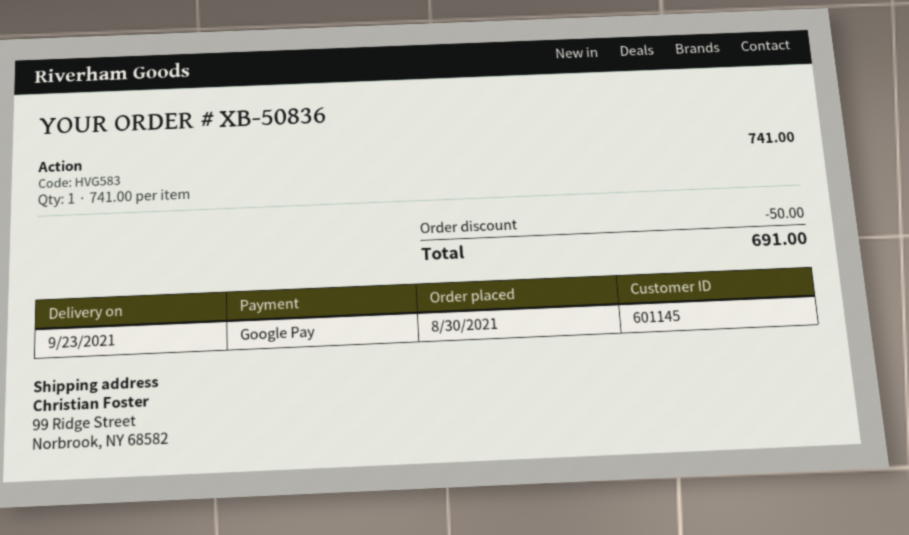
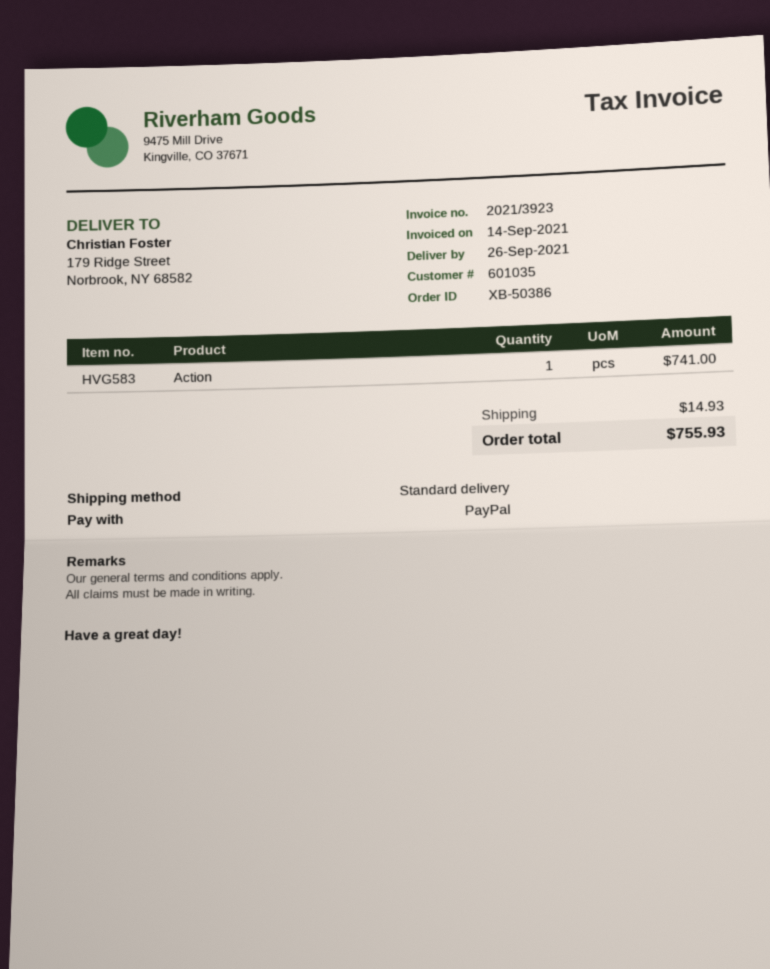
order number: XB-50836 -> XB-50386
delivery date: 2021-09-23 -> 2021-09-26
customer number: 601145 -> 601035
payment method: Google Pay -> PayPal
ship to: 99 Ridge Street, Norbrook, NY 68582 -> 179 Ridge Street, Norbrook, NY 68582
discount: 50.00 -> none
shipping: none -> 14.93
total: 691.00 -> 755.93

